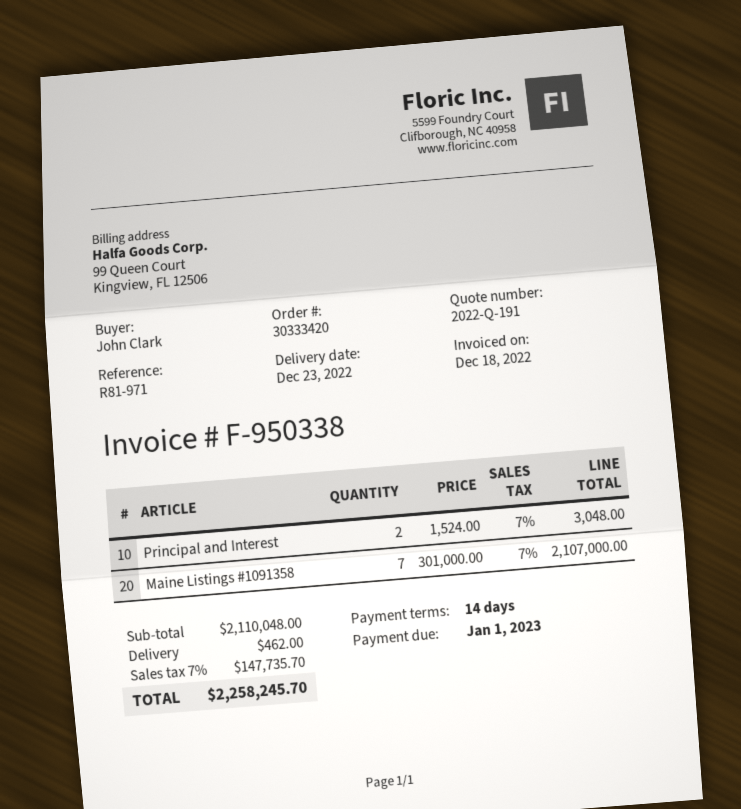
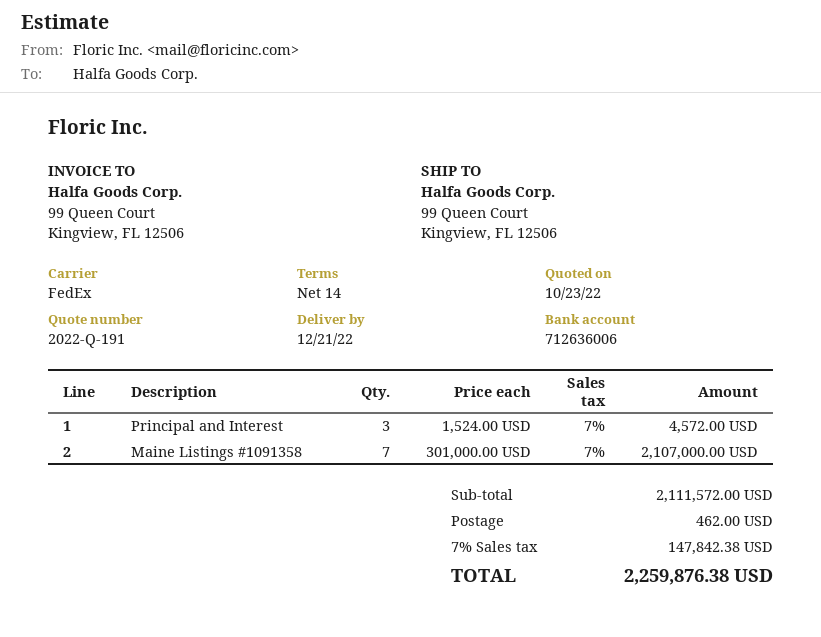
delivery date: 2022-12-23 -> 2022-12-21
Principal and Interest: 2 x 1524.00 = 3048.00 -> 3 x 1524.00 = 4572.00
subtotal: 2110048.00 -> 2111572.00
tax: 7% = 147735.70 -> 7% = 147842.38
total: 2258245.70 -> 2259876.38

